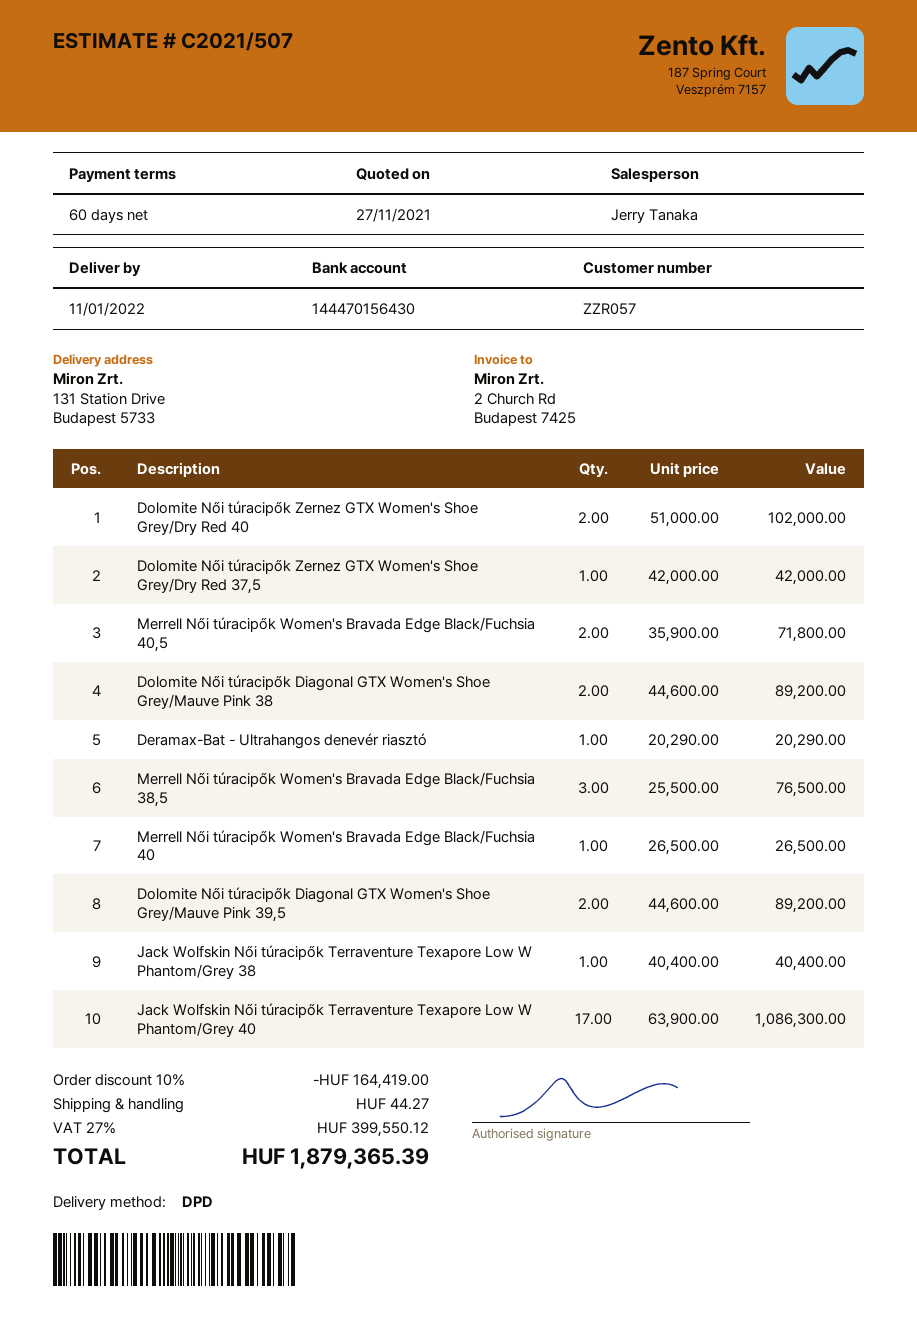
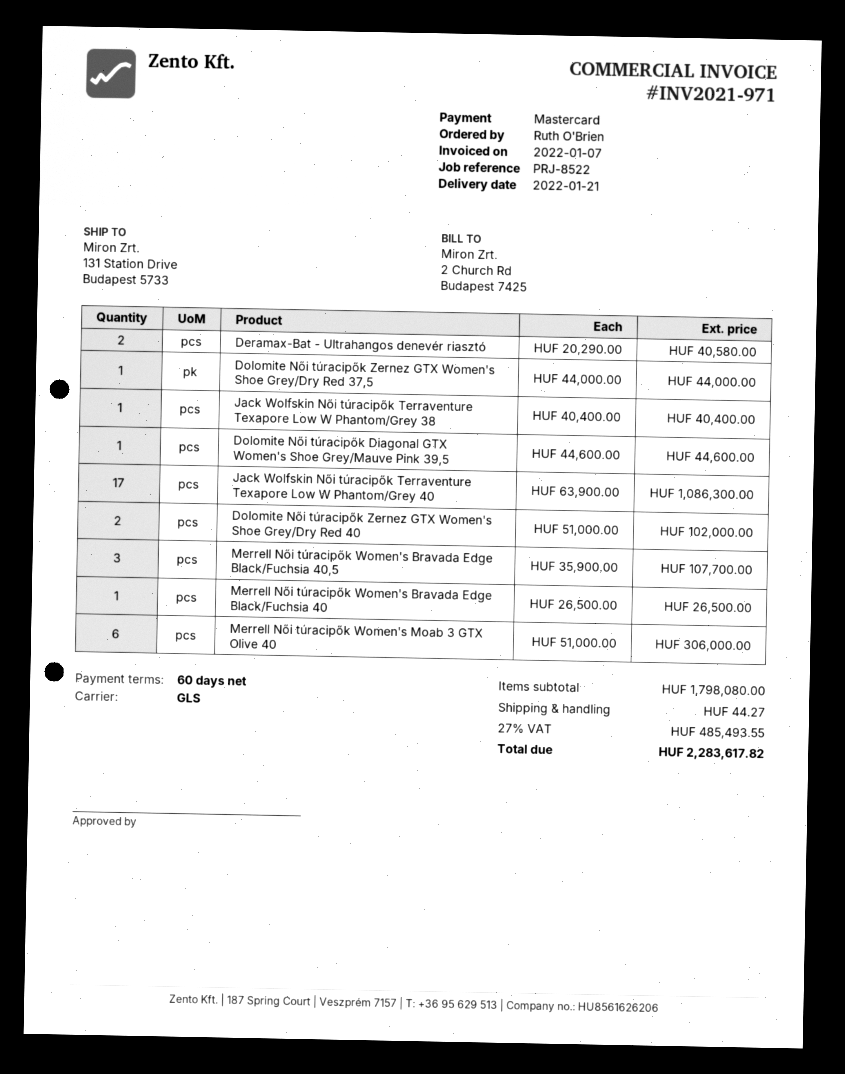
delivery date: 2022-01-11 -> 2022-01-21
shipping method: DPD -> GLS
Dolomite Női túracipők Zernez GTX Women's Shoe Grey/Dry Red 37,5: 1 x 42000.00 = 42000.00 -> 1 x 44000.00 = 44000.00
Merrell Női túracipők Women's Bravada Edge Black/Fuchsia 40,5: 2 x 35900.00 = 71800.00 -> 3 x 35900.00 = 107700.00
Dolomite Női túracipők Diagonal GTX Women's Shoe Grey/Mauve Pink 38: 2 x 44600.00 = 89200.00 -> none
Deramax-Bat - Ultrahangos denevér riasztó: 1 x 20290.00 = 20290.00 -> 2 x 20290.00 = 40580.00
Merrell Női túracipők Women's Bravada Edge Black/Fuchsia 38,5: 3 x 25500.00 = 76500.00 -> none
Dolomite Női túracipők Diagonal GTX Women's Shoe Grey/Mauve Pink 39,5: 2 x 44600.00 = 89200.00 -> 1 x 44600.00 = 44600.00
Merrell Női túracipők Women's Moab 3 GTX Olive 40: none -> 6 x 51000.00 = 306000.00
discount: 10% = 164419.00 -> none
tax: 27% = 399550.12 -> 27% = 485493.55
total: 1879365.39 -> 2283617.82

